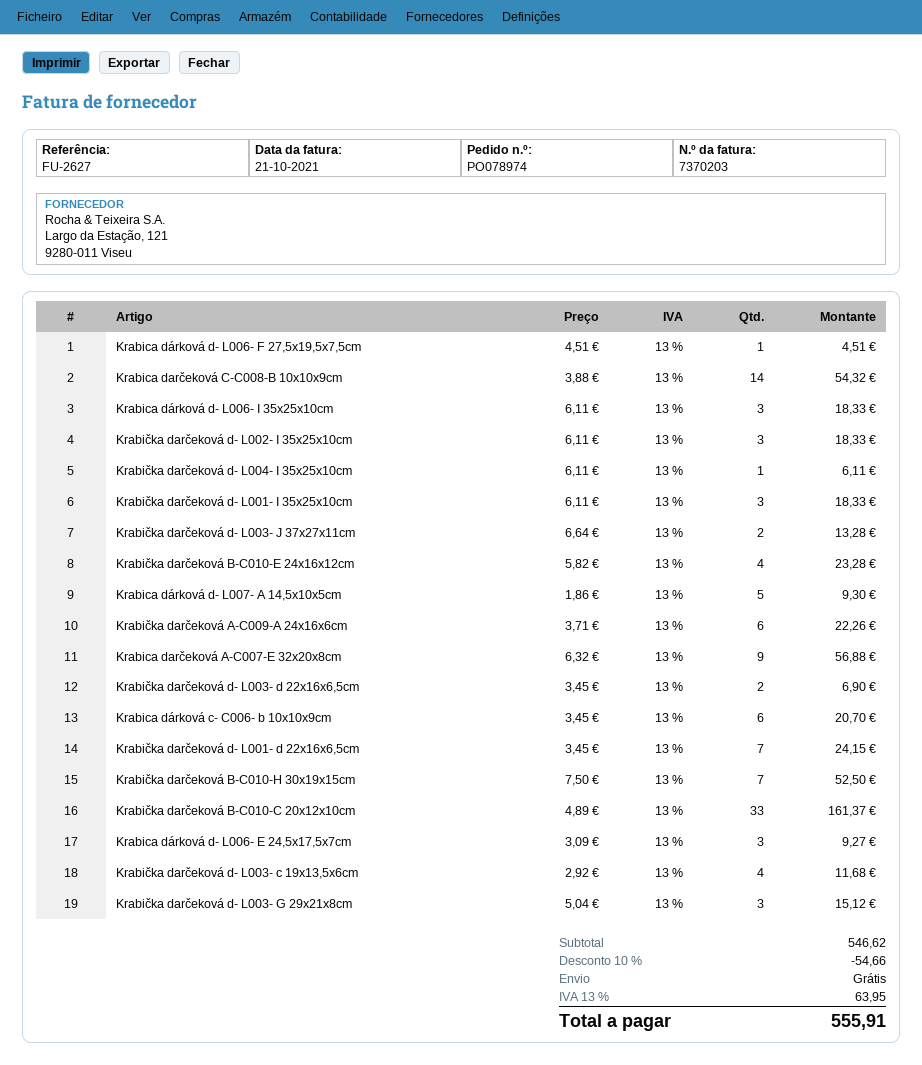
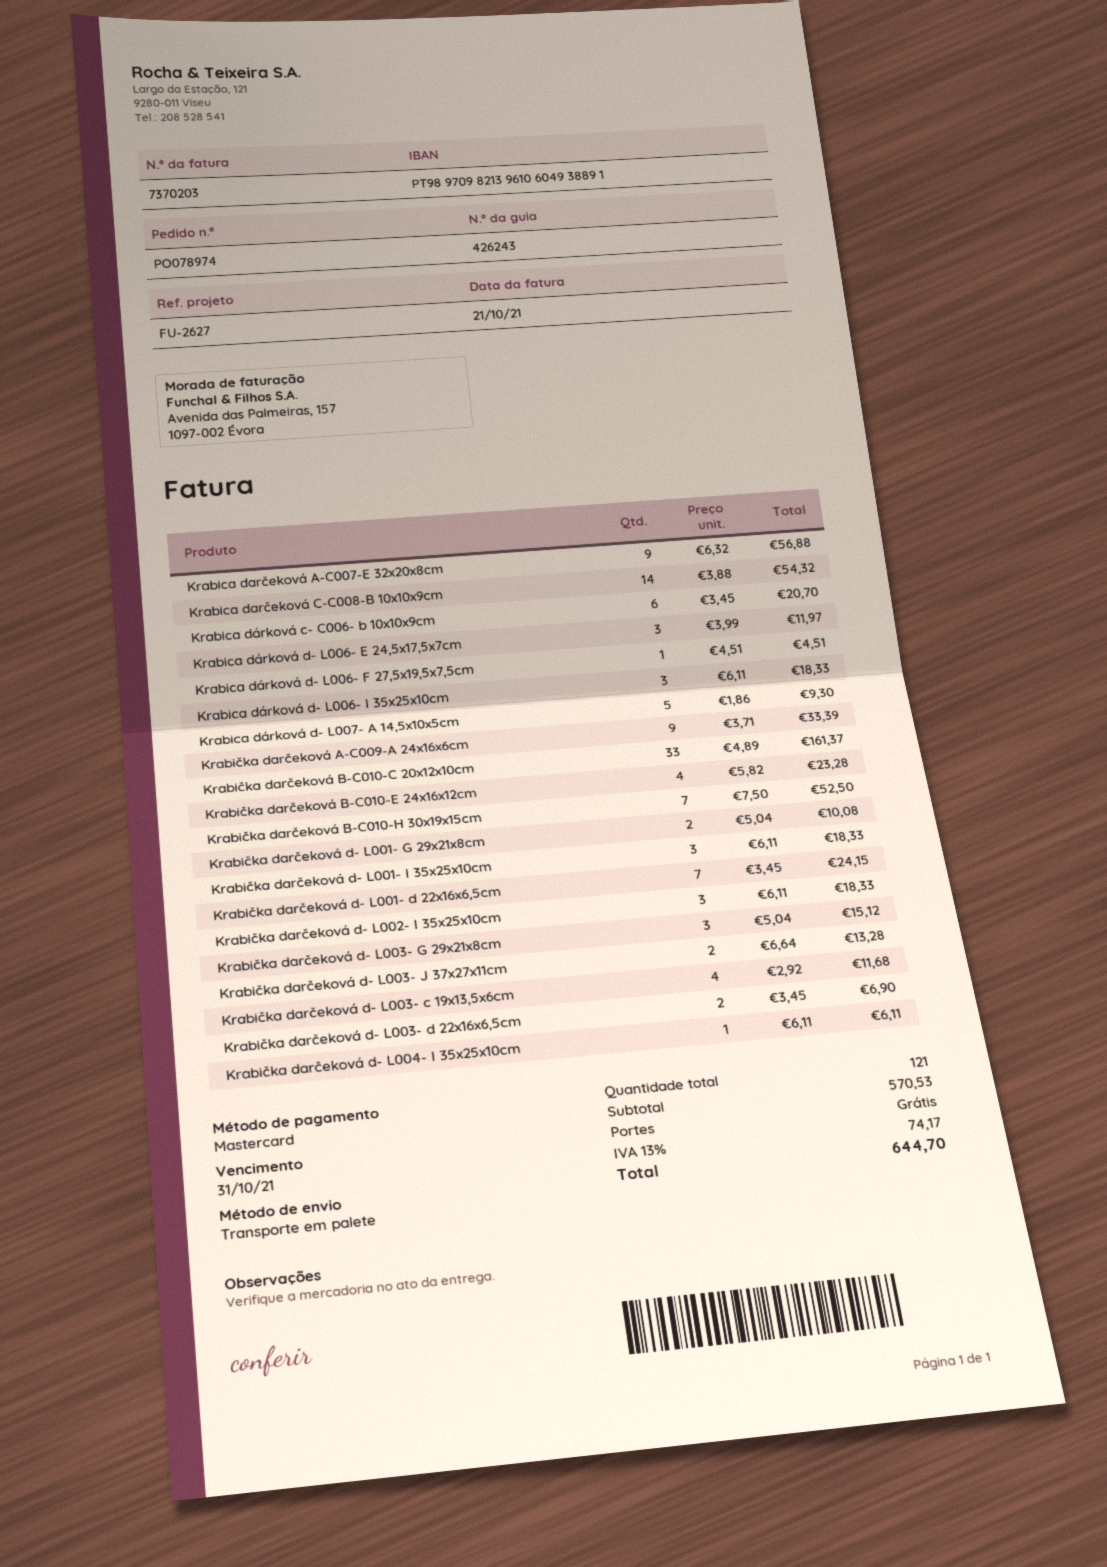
Krabička darčeková A-C009-A 24x16x6cm: 6 x 3.71 = 22.26 -> 9 x 3.71 = 33.39
Krabica dárková d- L006- E 24,5x17,5x7cm: 3 x 3.09 = 9.27 -> 3 x 3.99 = 11.97
Krabička darčeková d- L001- G 29x21x8cm: none -> 2 x 5.04 = 10.08
subtotal: 546.62 -> 570.53
discount: 10% = 54.66 -> none
tax: 13% = 63.95 -> 13% = 74.17
total: 555.91 -> 644.70

